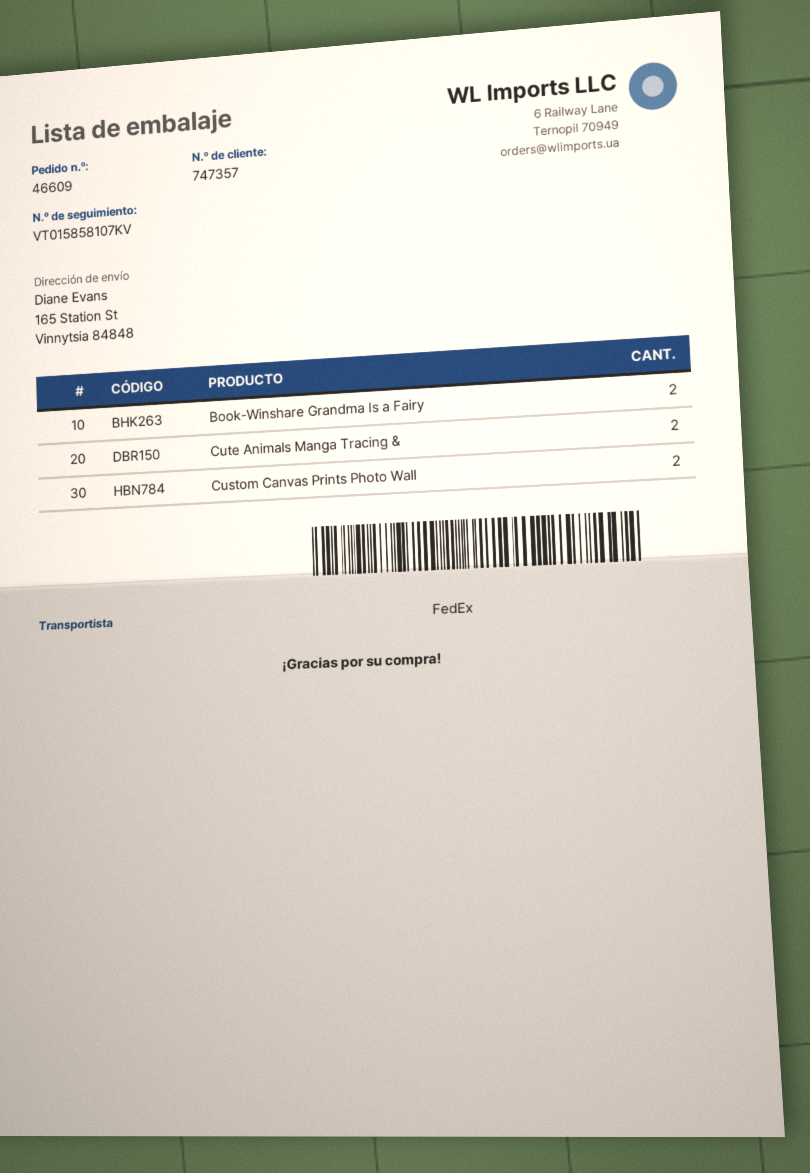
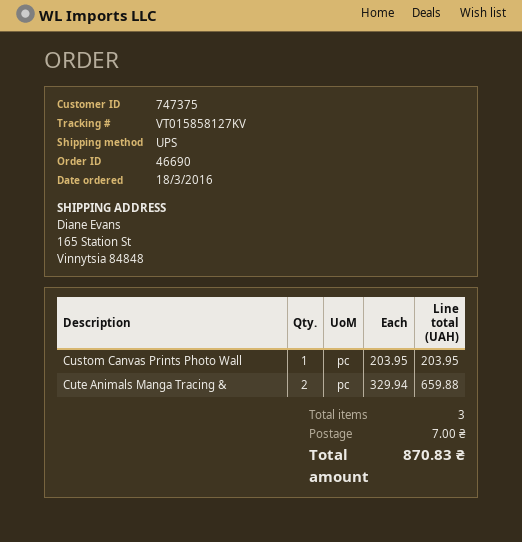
order number: 46609 -> 46690
customer number: 747357 -> 747375
shipping method: FedEx -> UPS
tracking number: VT015858107KV -> VT015858127KV
Book-Winshare Grandma Is a Fairy: 2 -> none
Custom Canvas Prints Photo Wall: 2 -> 1

